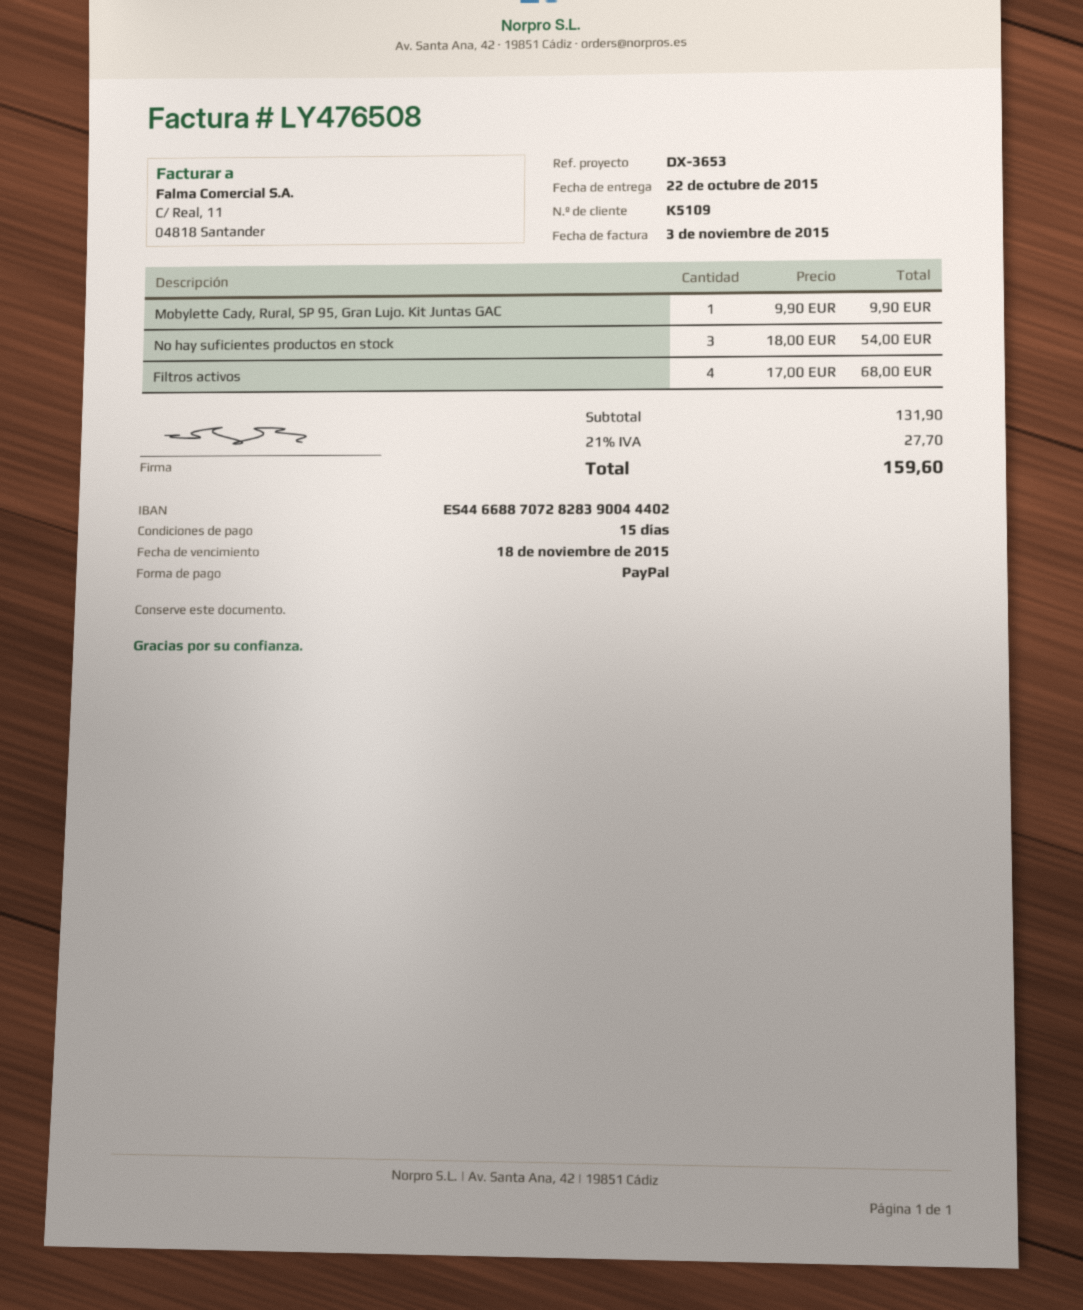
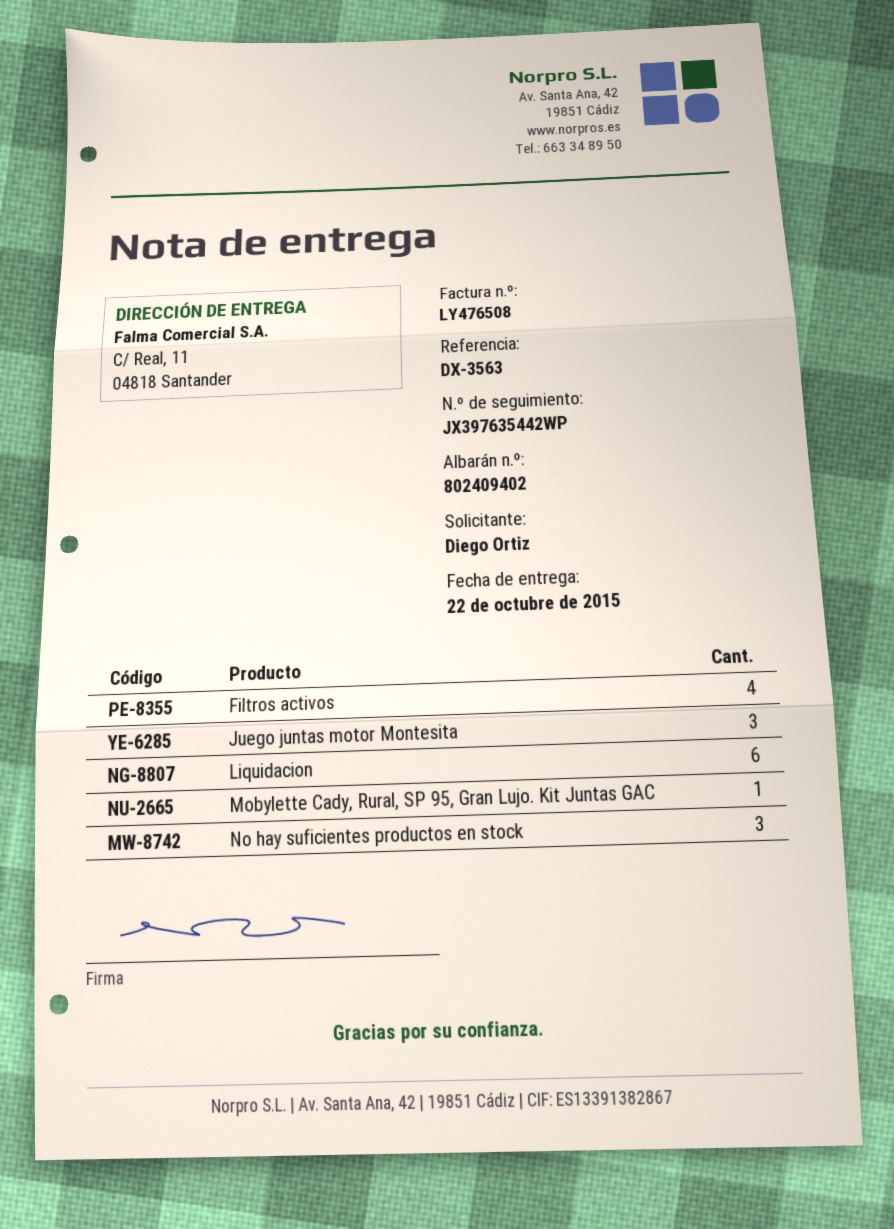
reference: DX-3653 -> DX-3563
Juego juntas motor Montesita: none -> 3
Liquidacion: none -> 6

